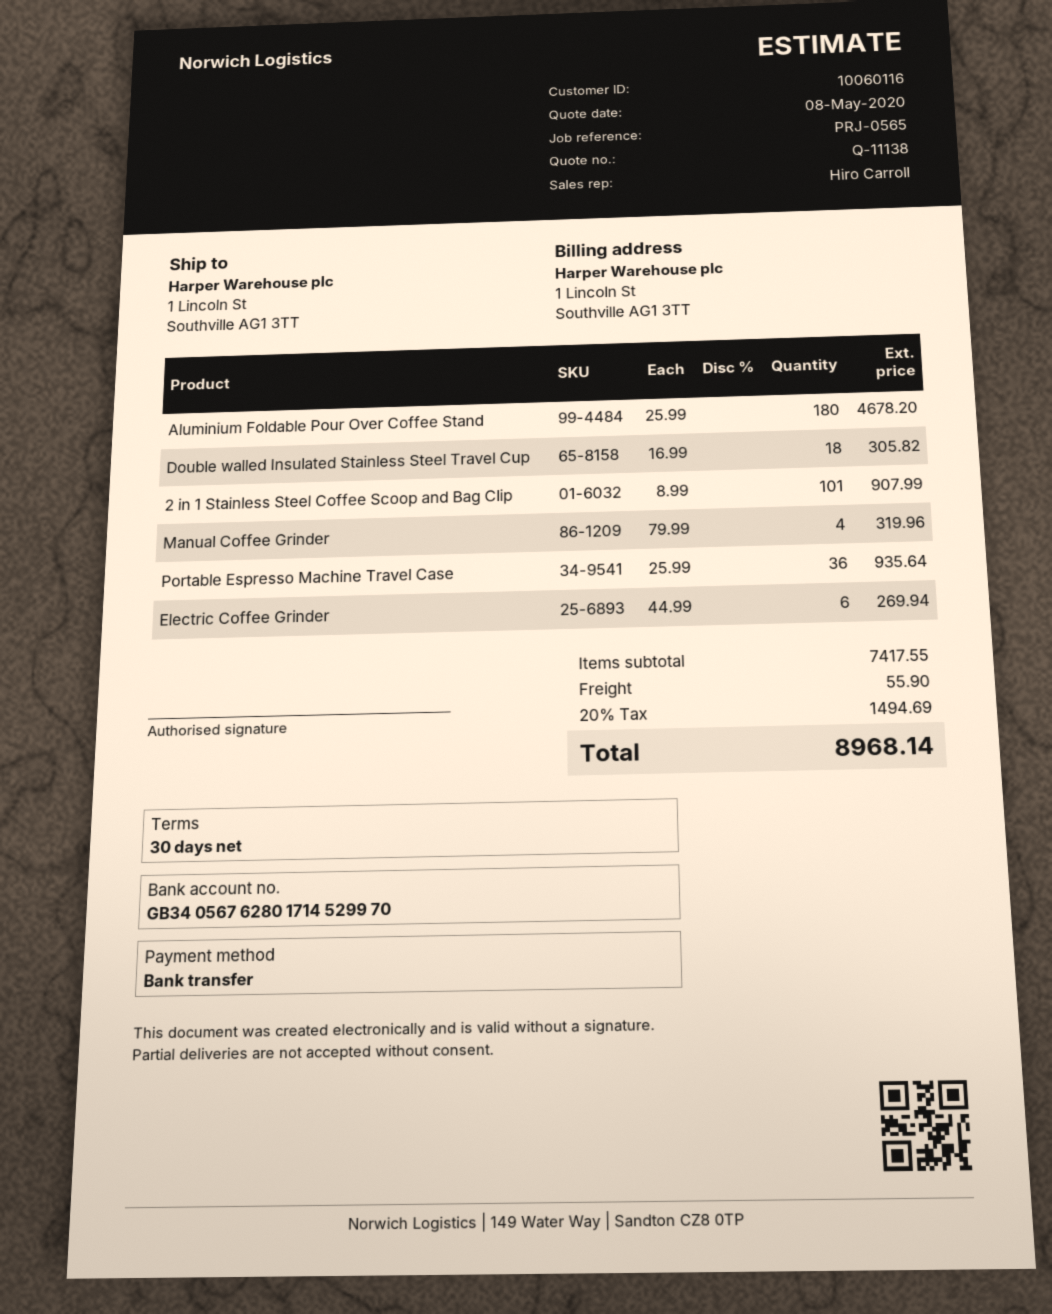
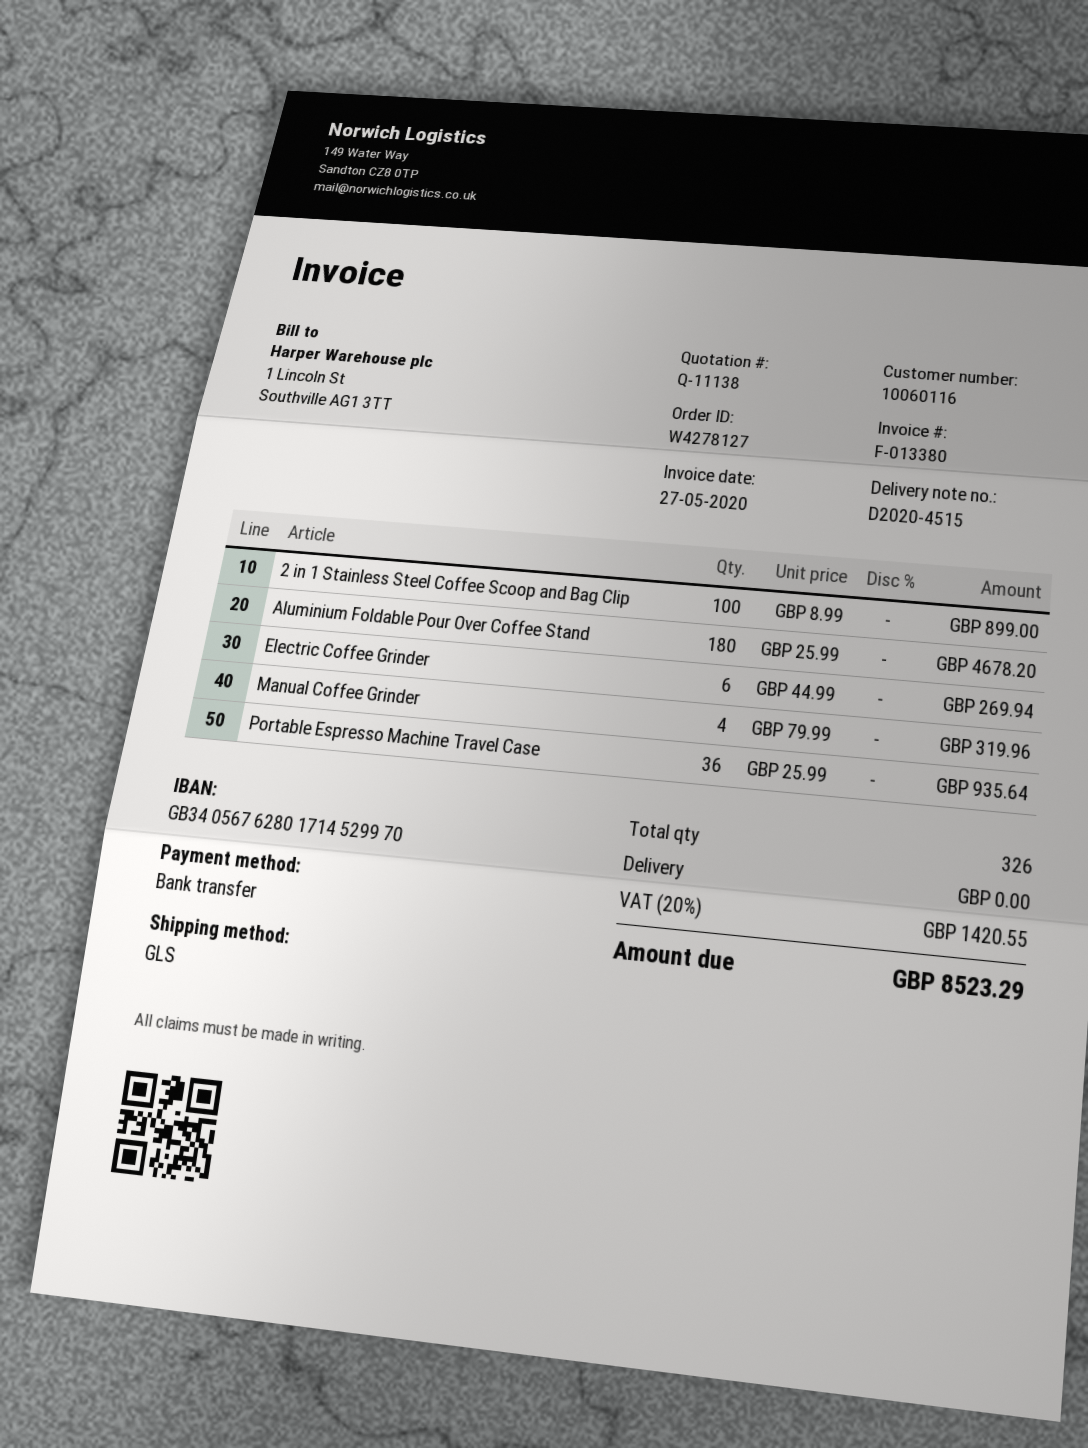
Double walled Insulated Stainless Steel Travel Cup: 18 x 16.99 = 305.82 -> none
2 in 1 Stainless Steel Coffee Scoop and Bag Clip: 101 x 8.99 = 907.99 -> 100 x 8.99 = 899.00
shipping: 55.90 -> 0.00
tax: 20% = 1494.69 -> 20% = 1420.55
total: 8968.14 -> 8523.29

